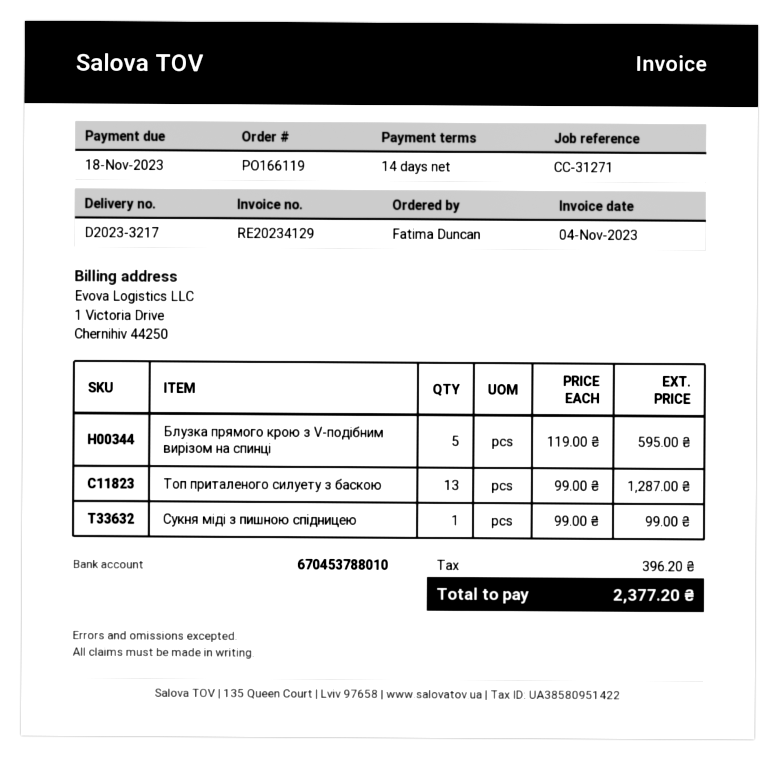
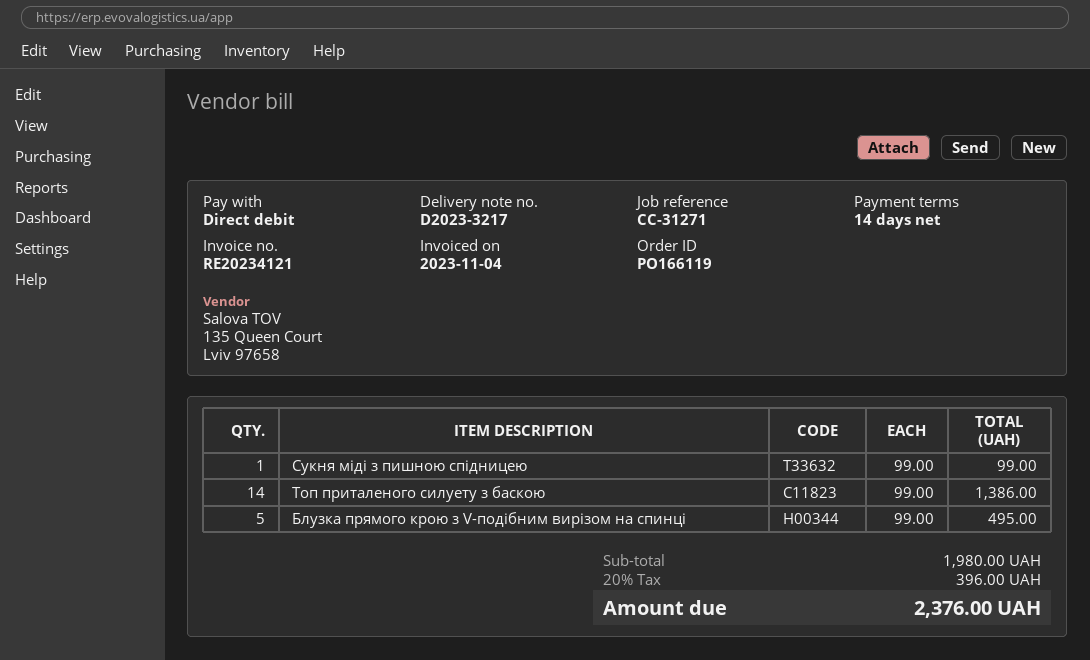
invoice number: RE20234129 -> RE20234121
Блузка прямого крою з V-подібним вирізом на спинці: 5 x 119.00 = 595.00 -> 5 x 99.00 = 495.00
Топ приталеного силуету з баскою: 13 x 99.00 = 1287.00 -> 14 x 99.00 = 1386.00
tax: 396.20 -> 396.00
total: 2377.20 -> 2376.00

